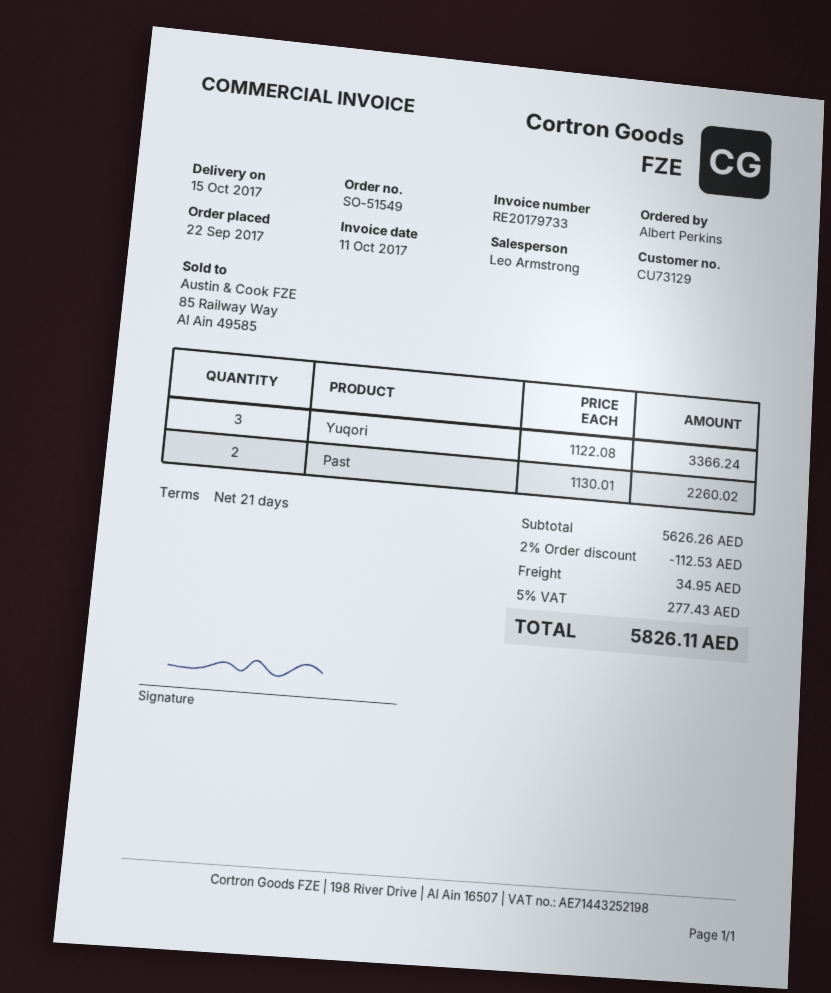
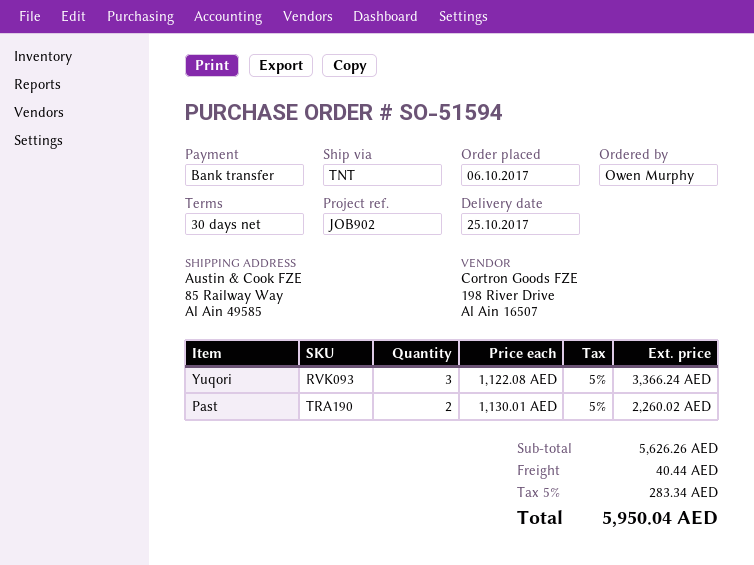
order number: SO-51549 -> SO-51594
order date: 2017-09-22 -> 2017-10-06
delivery date: 2017-10-15 -> 2017-10-25
payment terms: 21 days -> 30 days
ordered by: Albert Perkins -> Owen Murphy
discount: 2% = 112.53 -> none
shipping: 34.95 -> 40.44
tax: 5% = 277.43 -> 5% = 283.34
total: 5826.11 -> 5950.04

